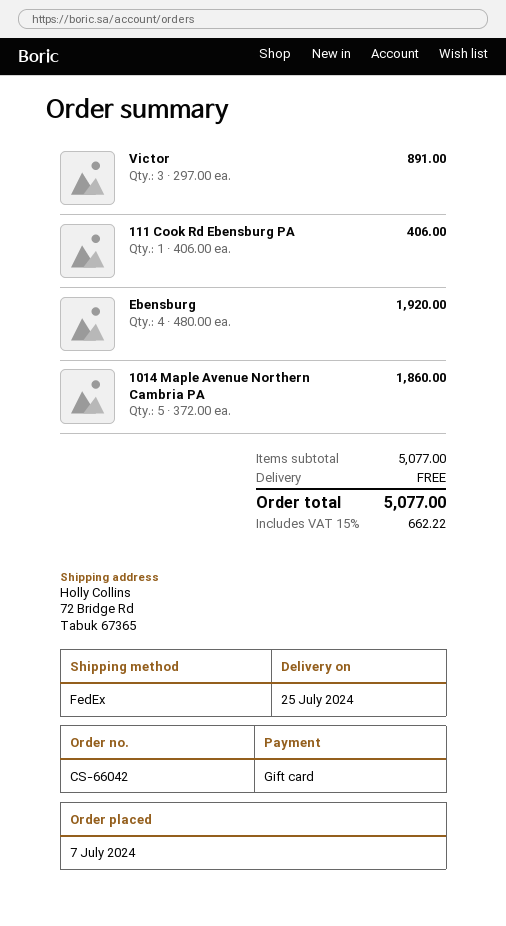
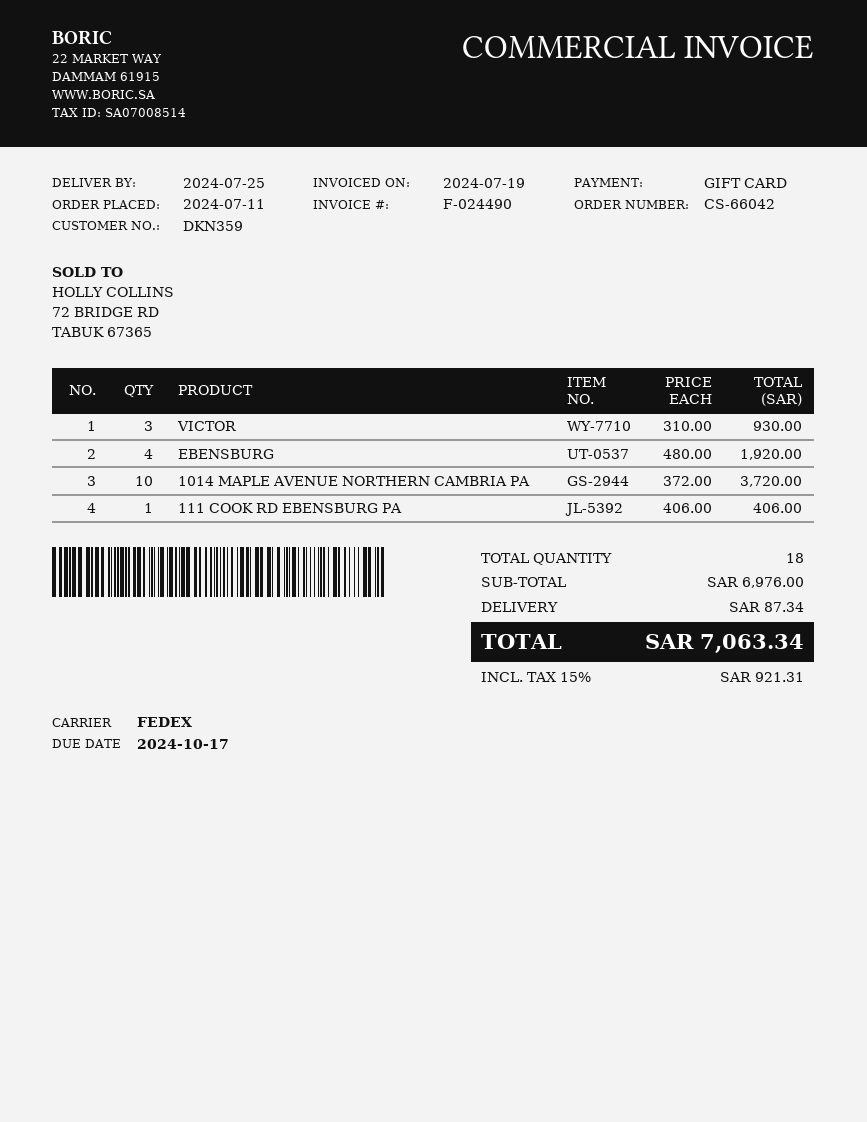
order date: 2024-07-07 -> 2024-07-11
Victor: 3 x 297.00 = 891.00 -> 3 x 310.00 = 930.00
1014 Maple Avenue Northern Cambria PA: 5 x 372.00 = 1860.00 -> 10 x 372.00 = 3720.00
subtotal: 5077.00 -> 6976.00
shipping: 0.00 -> 87.34
tax: 15% = 662.22 -> 15% = 921.31
total: 5077.00 -> 7063.34

